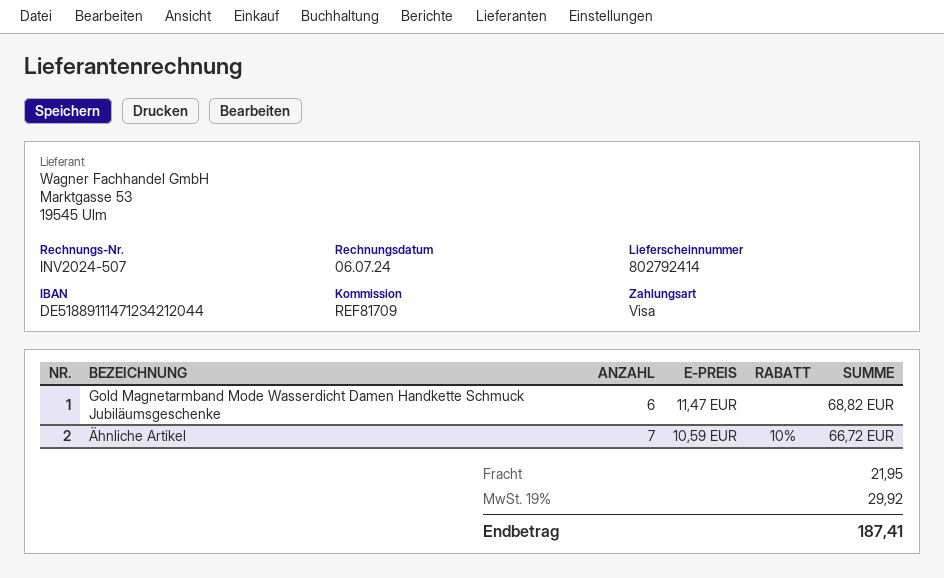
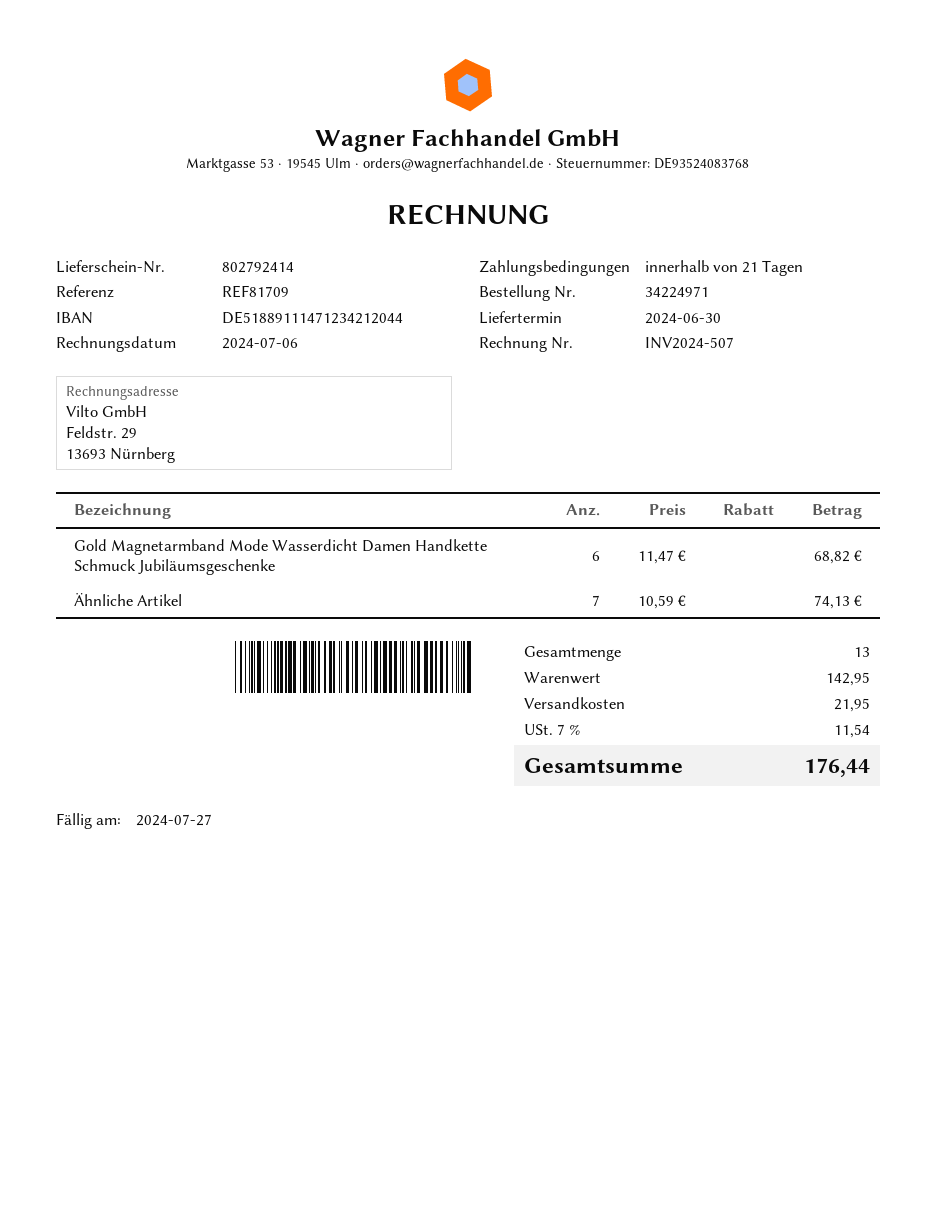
Ähnliche Artikel: 7 x 10.59 - 10% = 66.72 -> 7 x 10.59 = 74.13
tax: 19% = 29.92 -> 7% = 11.54
total: 187.41 -> 176.44

